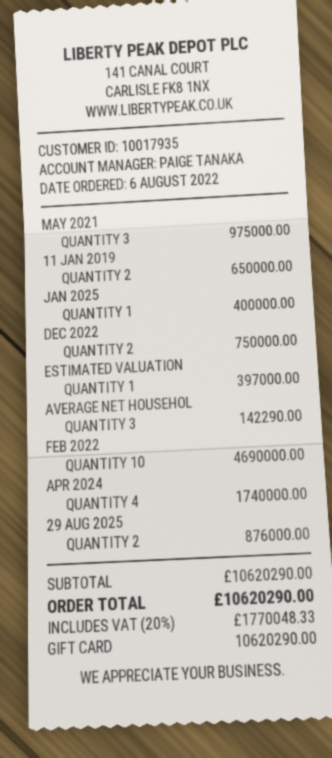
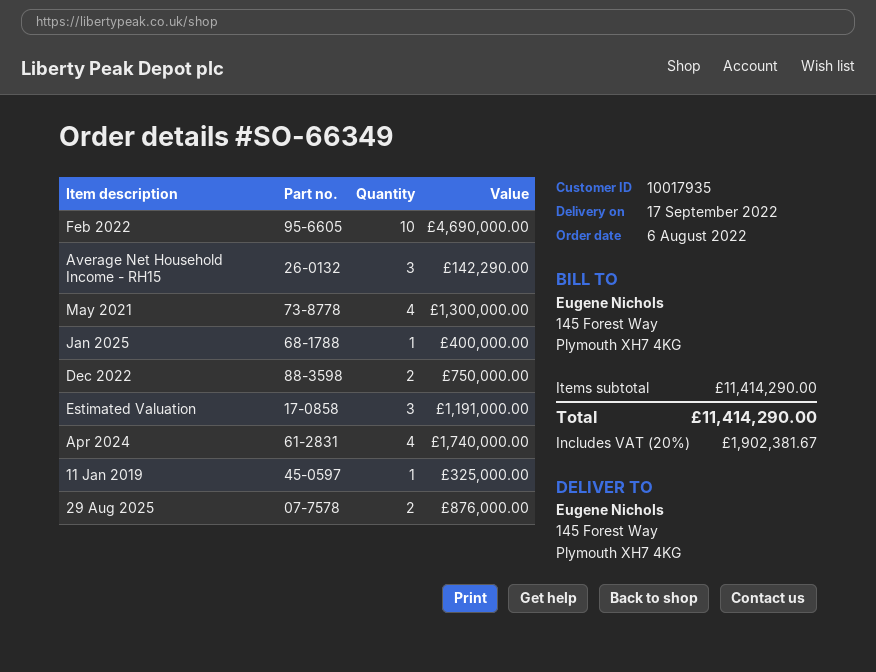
MAY 2021: 3 for 975000.00 -> 4 for 1300000.00
11 JAN 2019: 2 for 650000.00 -> 1 for 325000.00
ESTIMATED VALUATION: 1 for 397000.00 -> 3 for 1191000.00
subtotal: 10620290.00 -> 11414290.00
tax: 20% = 1770048.33 -> 20% = 1902381.67
total: 10620290.00 -> 11414290.00

